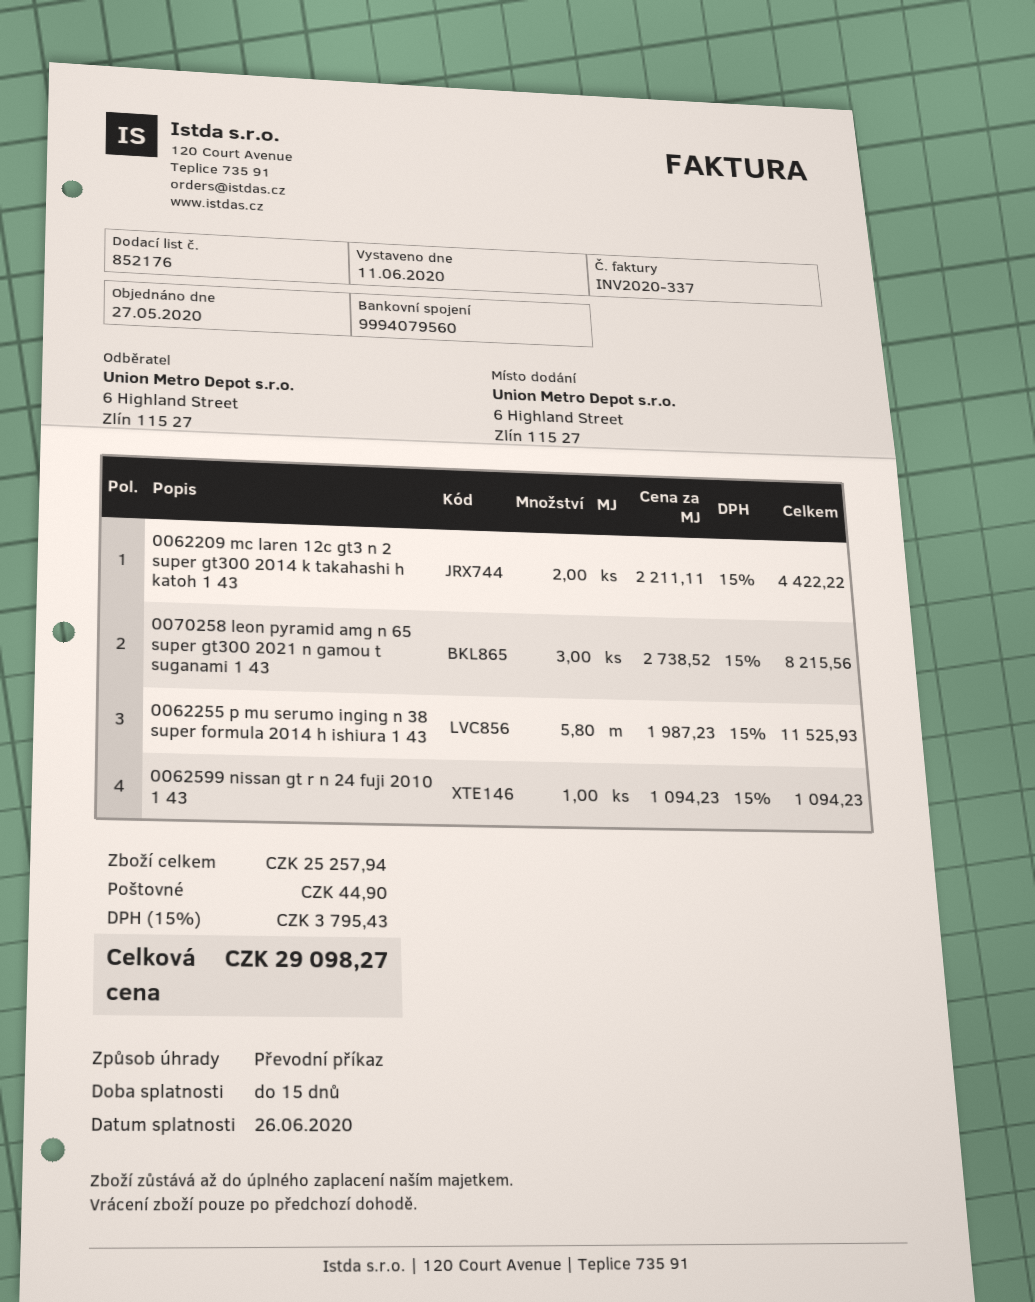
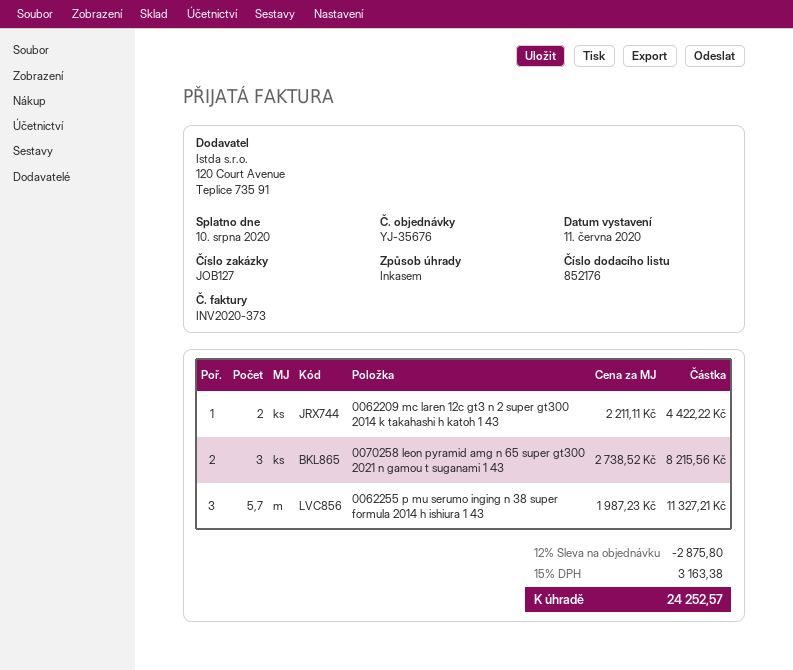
invoice number: INV2020-337 -> INV2020-373
due date: 2020-06-26 -> 2020-08-10
payment method: bank transfer -> direct debit
0062255 p mu serumo inging n 38 super formula 2014 h ishiura 1 43: 5.8 x 1987.23 = 11525.93 -> 5.7 x 1987.23 = 11327.21
0062599 nissan gt r n 24 fuji 2010 1 43: 1 x 1094.23 = 1094.23 -> none
discount: none -> 12% = 2875.80
shipping: 44.90 -> none
tax: 15% = 3795.43 -> 15% = 3163.38
total: 29098.27 -> 24252.57

